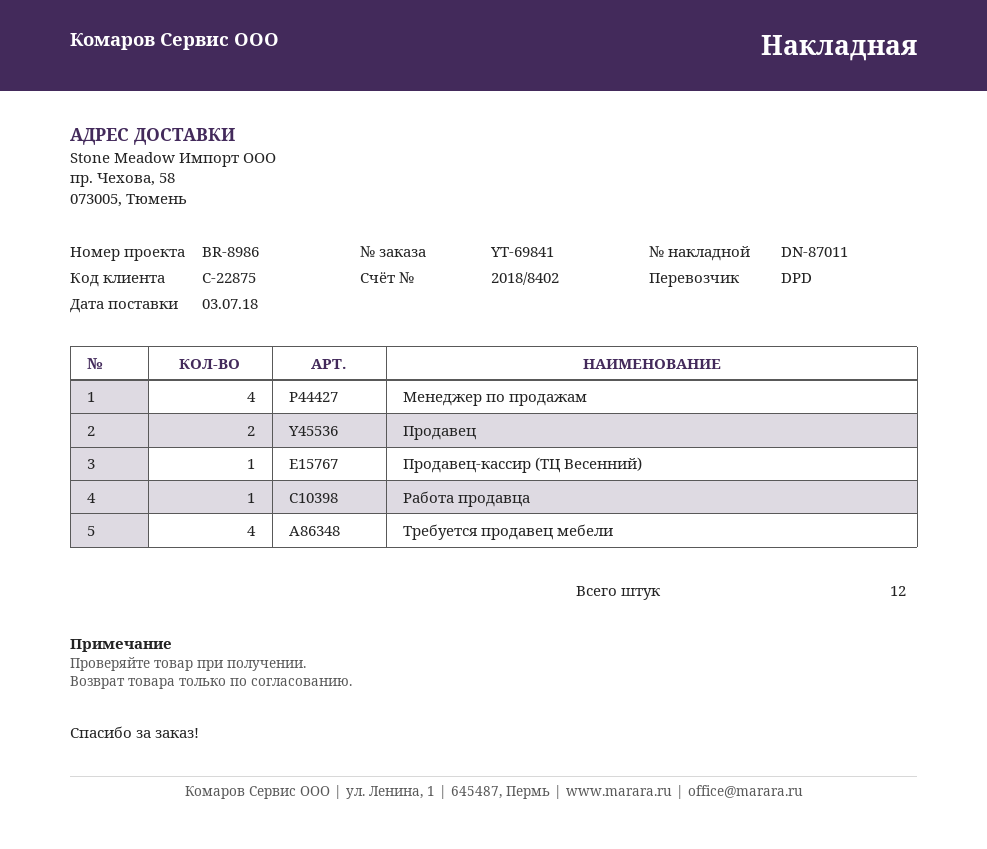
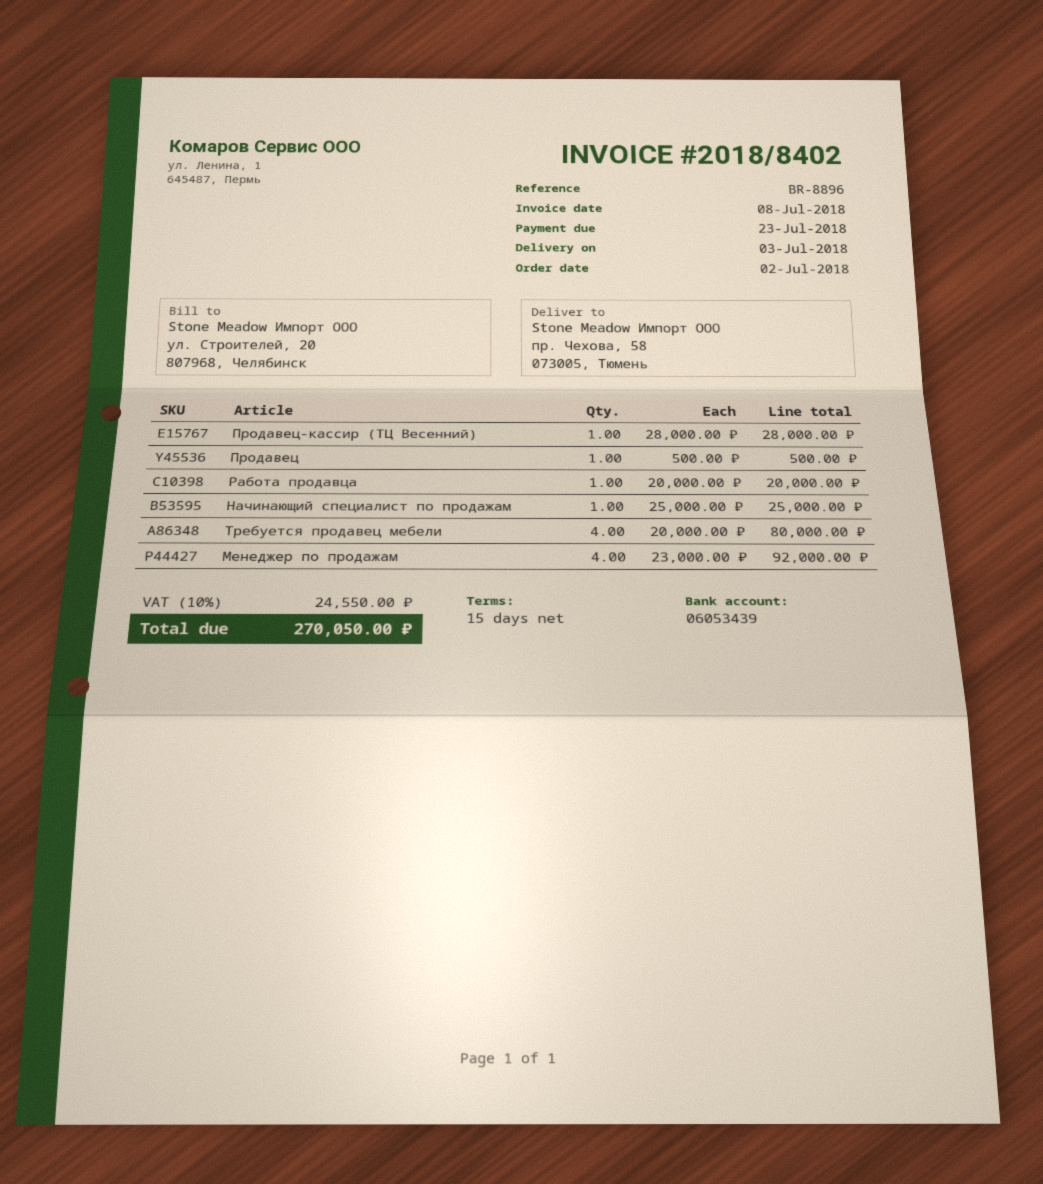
reference: BR-8986 -> BR-8896
Продавец: 2 -> 1
Начинающий специалист по продажам: none -> 1

